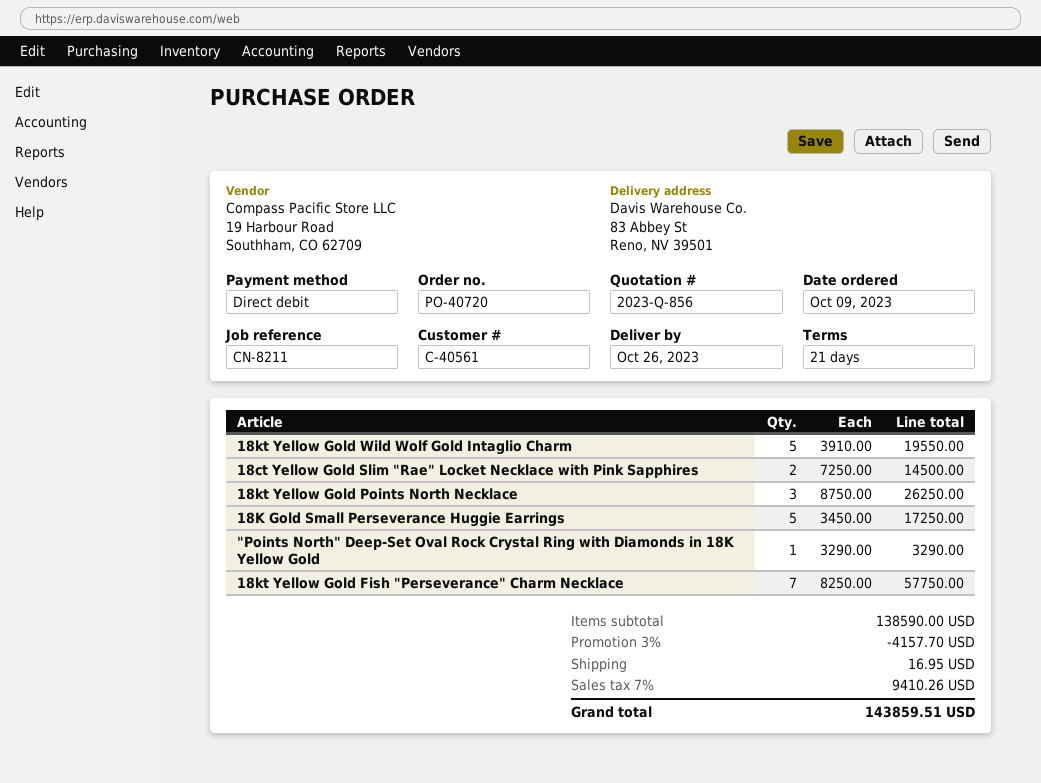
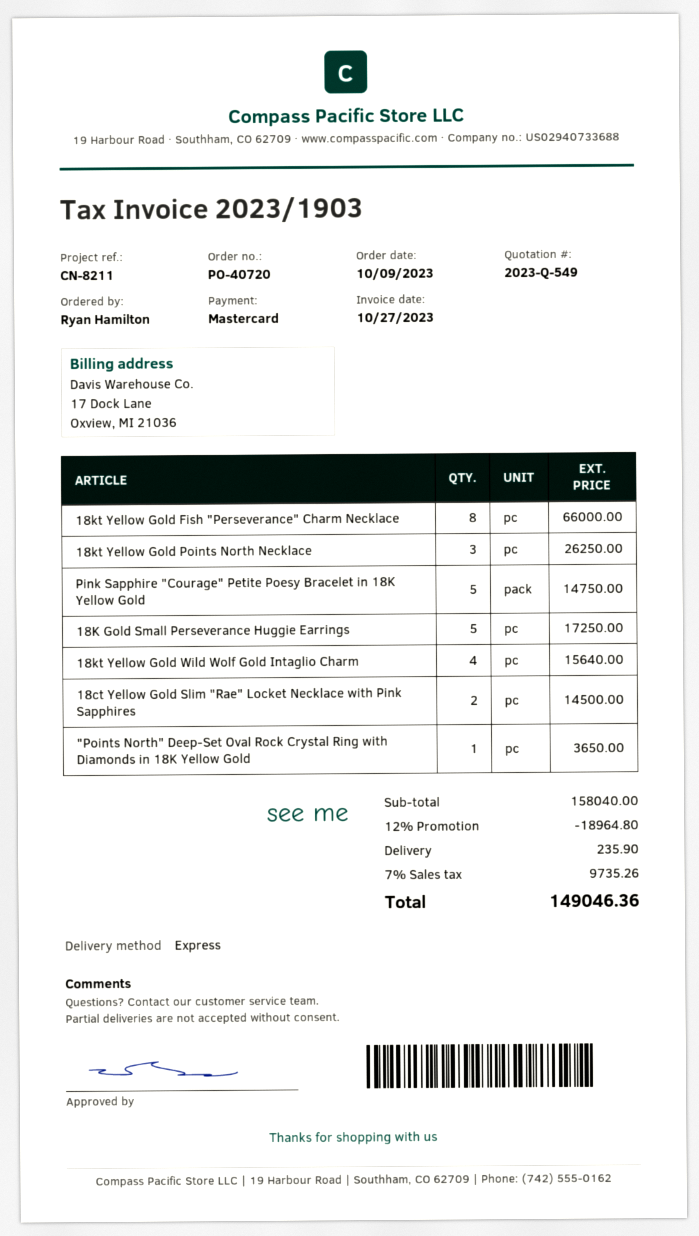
quote number: 2023-Q-856 -> 2023-Q-549
payment method: direct debit -> Mastercard
18kt Yellow Gold Wild Wolf Gold Intaglio Charm: 5 for 19550.00 -> 4 for 15640.00
"Points North" Deep-Set Oval Rock Crystal Ring with Diamonds in 18K Yellow Gold: 1 for 3290.00 -> 1 for 3650.00
18kt Yellow Gold Fish "Perseverance" Charm Necklace: 7 for 57750.00 -> 8 for 66000.00
Pink Sapphire "Courage" Petite Poesy Bracelet in 18K Yellow Gold: none -> 5 for 14750.00
subtotal: 138590.00 -> 158040.00
discount: 3% = 4157.70 -> 12% = 18964.80
shipping: 16.95 -> 235.90
tax: 7% = 9410.26 -> 7% = 9735.26
total: 143859.51 -> 149046.36

